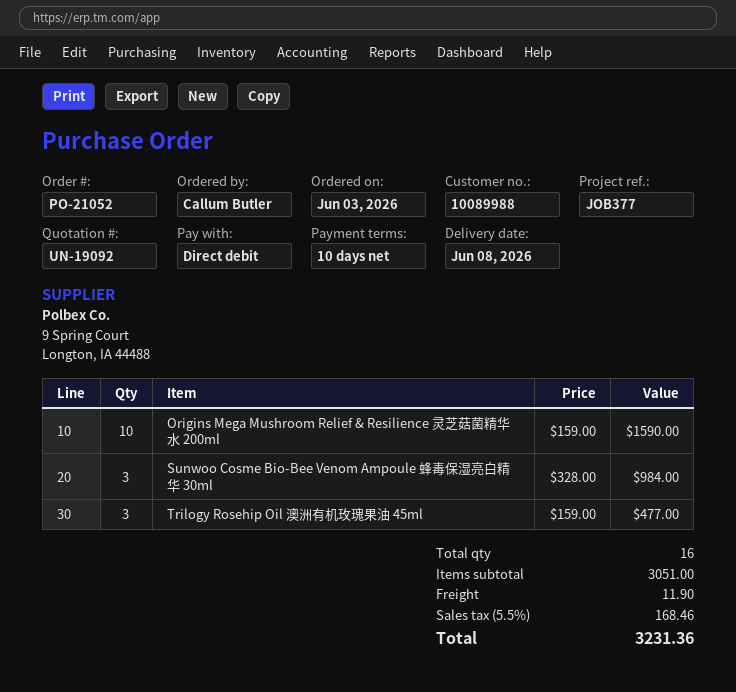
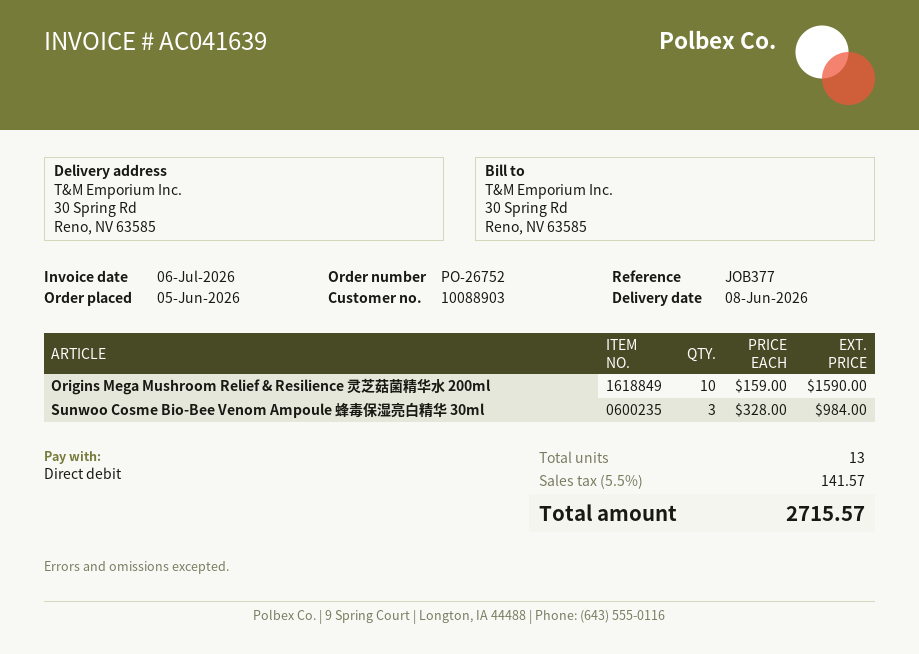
order number: PO-21052 -> PO-26752
order date: 2026-06-03 -> 2026-06-05
customer number: 10089988 -> 10088903
Trilogy Rosehip Oil 澳洲有机玫瑰果油 45ml: 3 x 159.00 = 477.00 -> none
total quantity: 16 -> 13
shipping: 11.90 -> none
tax: 5.5% = 168.46 -> 5.5% = 141.57
total: 3231.36 -> 2715.57

